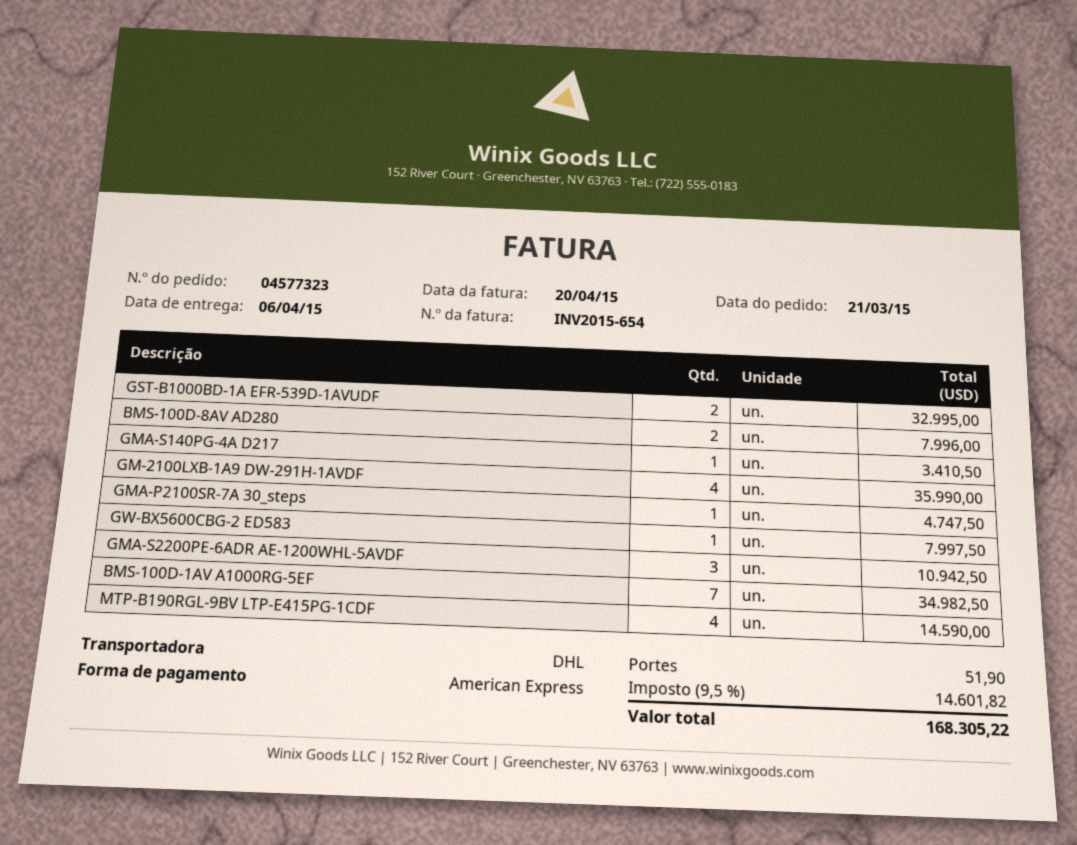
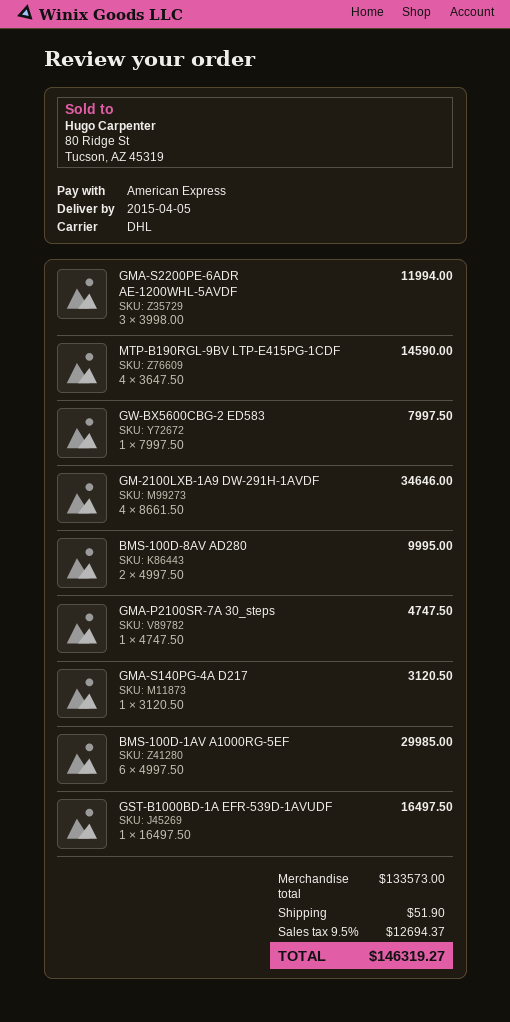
delivery date: 2015-04-06 -> 2015-04-05
GST-B1000BD-1A EFR-539D-1AVUDF: 2 for 32995.00 -> 1 for 16497.50
BMS-100D-8AV AD280: 2 for 7996.00 -> 2 for 9995.00
GMA-S140PG-4A D217: 1 for 3410.50 -> 1 for 3120.50
GM-2100LXB-1A9 DW-291H-1AVDF: 4 for 35990.00 -> 4 for 34646.00
GMA-S2200PE-6ADR AE-1200WHL-5AVDF: 3 for 10942.50 -> 3 for 11994.00
BMS-100D-1AV A1000RG-5EF: 7 for 34982.50 -> 6 for 29985.00
tax: 9.5% = 14601.82 -> 9.5% = 12694.37
total: 168305.22 -> 146319.27

